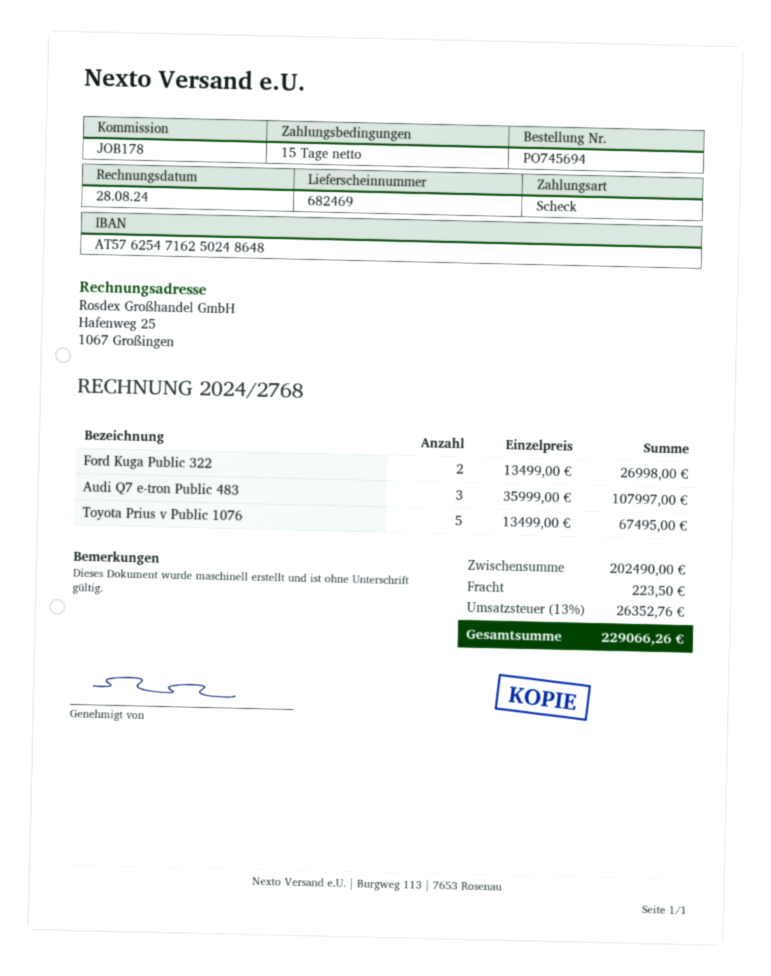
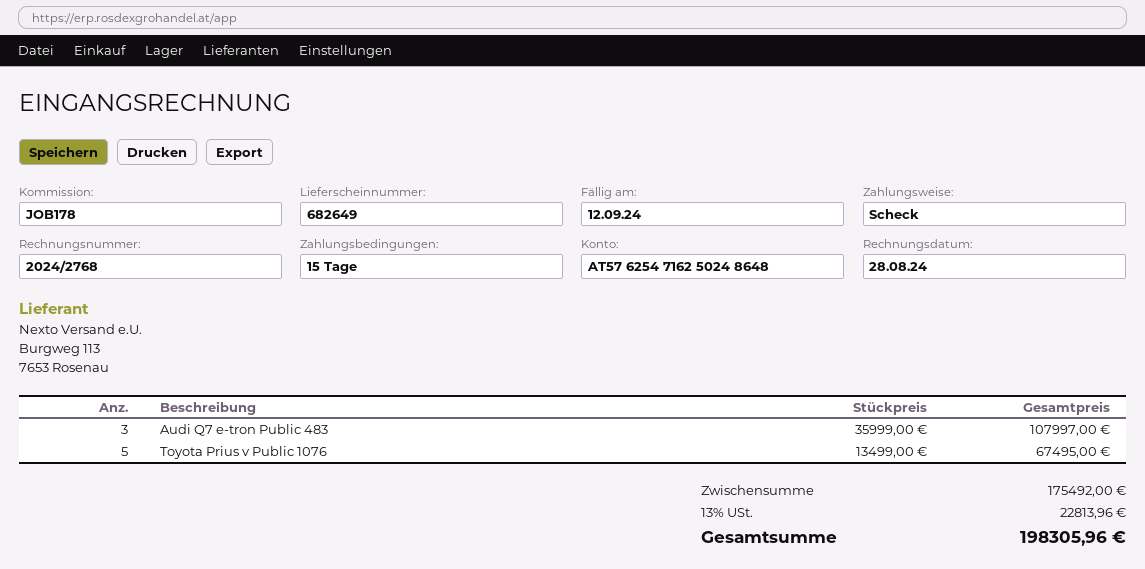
delivery note number: 682469 -> 682649
Ford Kuga Public 322: 2 x 13499.00 = 26998.00 -> none
subtotal: 202490.00 -> 175492.00
shipping: 223.50 -> none
tax: 13% = 26352.76 -> 13% = 22813.96
total: 229066.26 -> 198305.96

